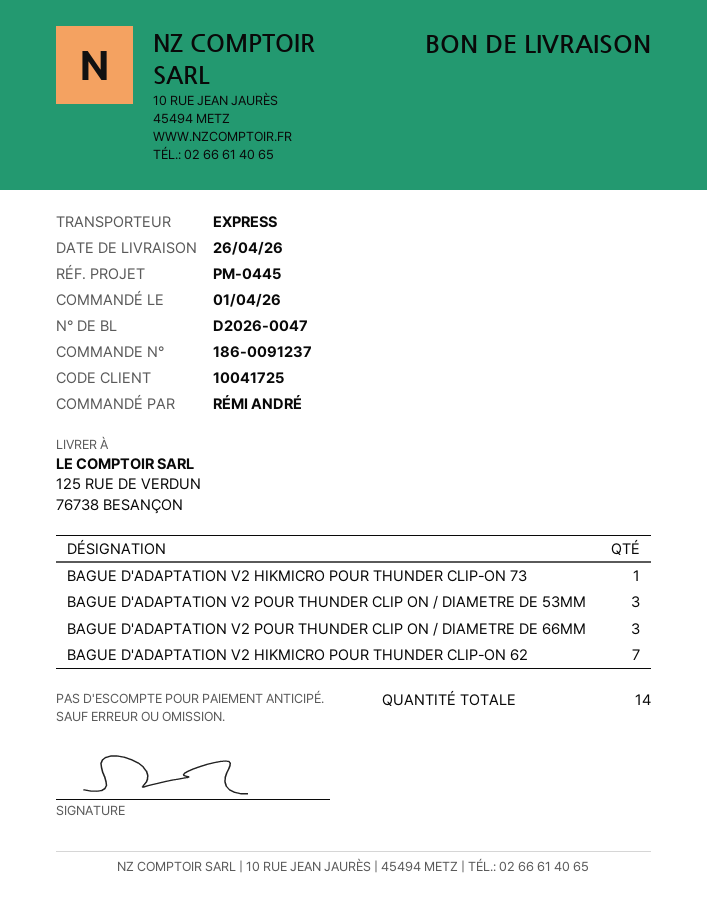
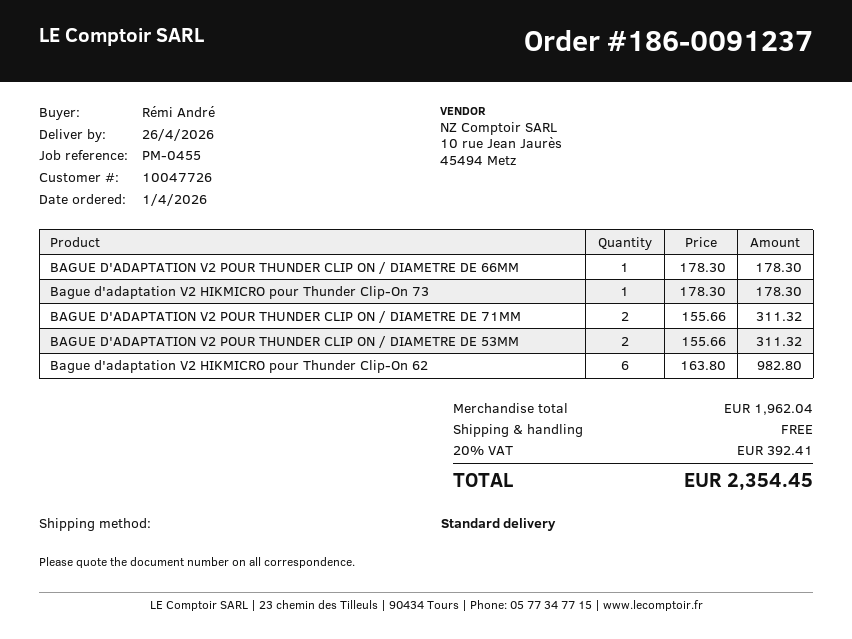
customer number: 10041725 -> 10047726
reference: PM-0445 -> PM-0455
shipping method: express -> standard
BAGUE D'ADAPTATION V2 POUR THUNDER CLIP ON / DIAMETRE DE 53MM: 3 -> 2
BAGUE D'ADAPTATION V2 POUR THUNDER CLIP ON / DIAMETRE DE 66MM: 3 -> 1
BAGUE D'ADAPTATION V2 HIKMICRO POUR THUNDER CLIP-ON 62: 7 -> 6
BAGUE D'ADAPTATION V2 POUR THUNDER CLIP ON / DIAMETRE DE 71MM: none -> 2

